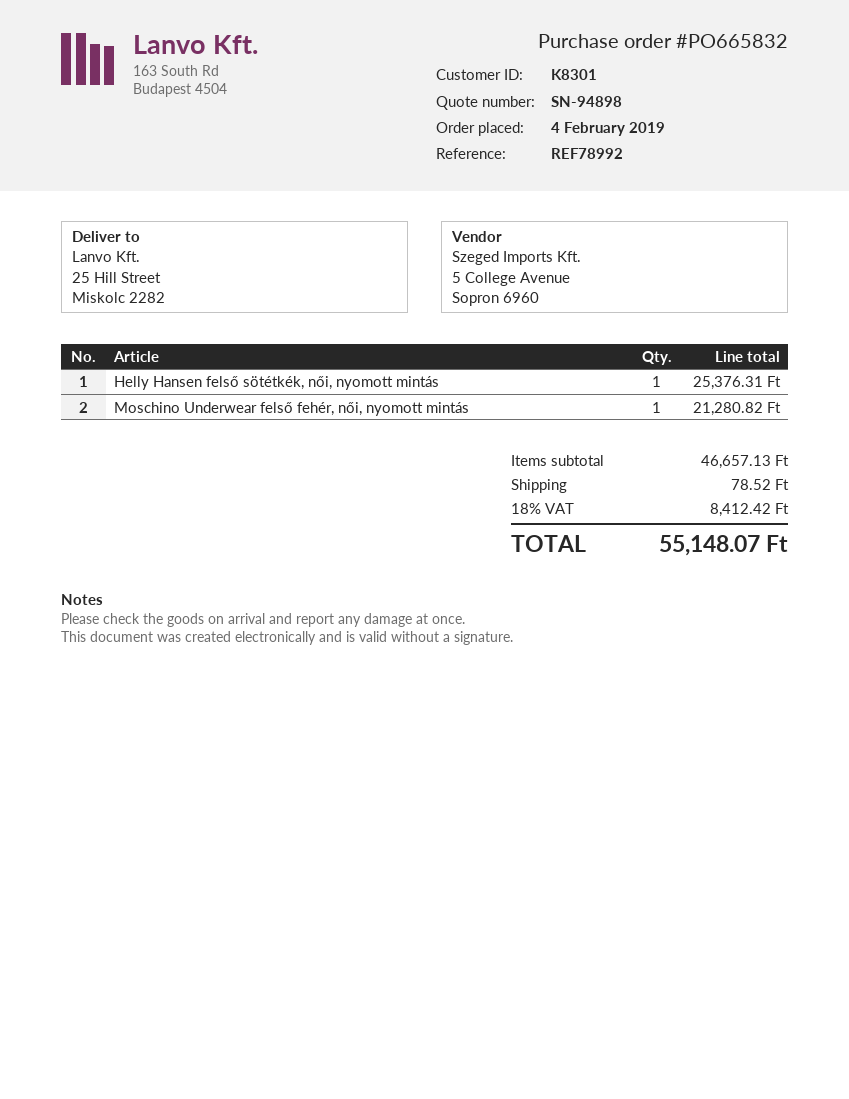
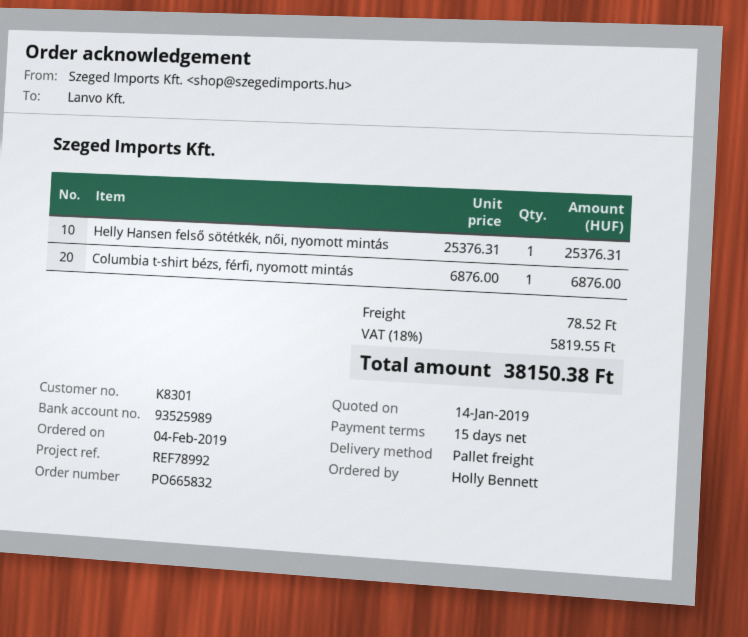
Moschino Underwear felső fehér, női, nyomott mintás: 1 for 21280.82 -> none
Columbia t-shirt bézs, férfi, nyomott mintás: none -> 1 for 6876.00
tax: 18% = 8412.42 -> 18% = 5819.55
total: 55148.07 -> 38150.38

